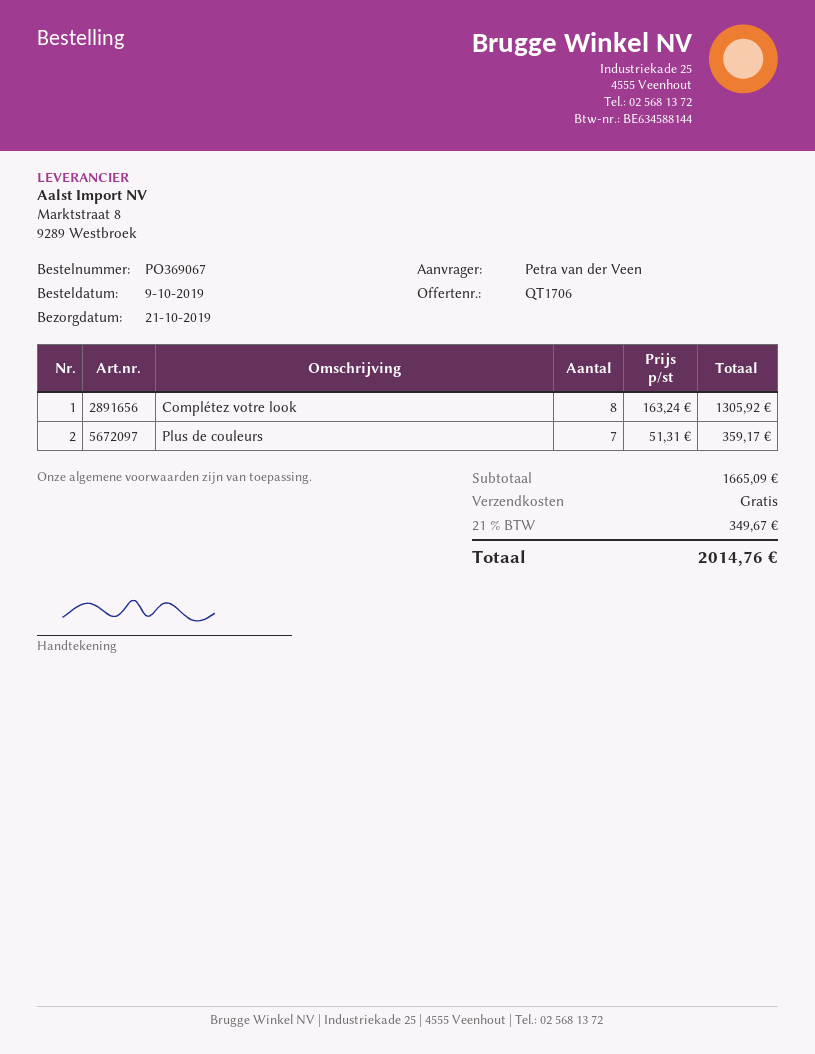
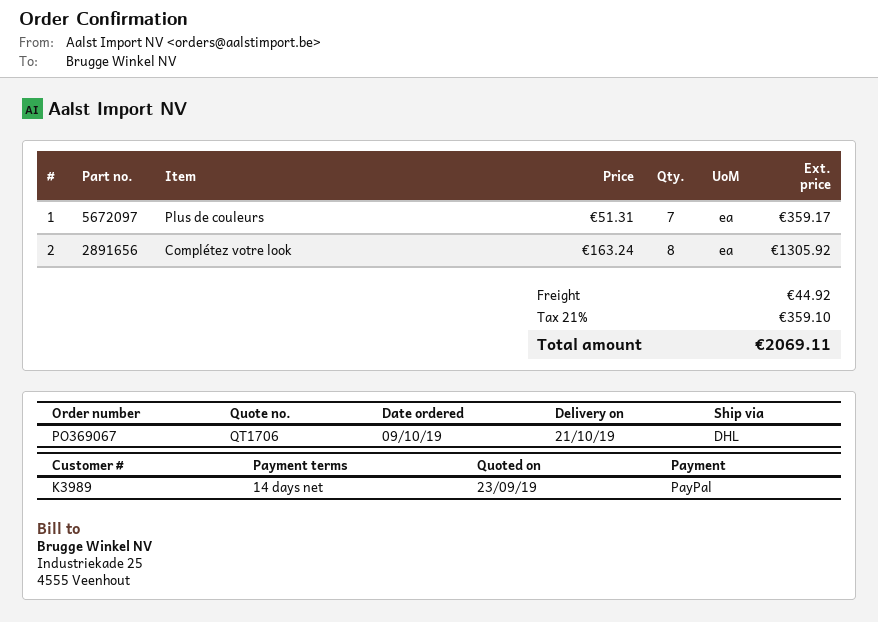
shipping: 0.00 -> 44.92
tax: 21% = 349.67 -> 21% = 359.10
total: 2014.76 -> 2069.11

